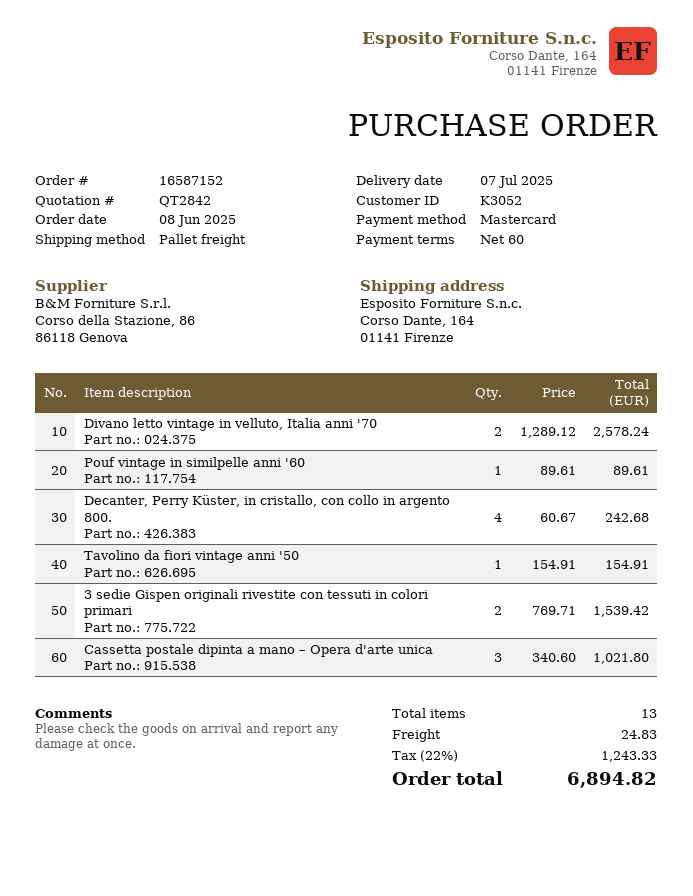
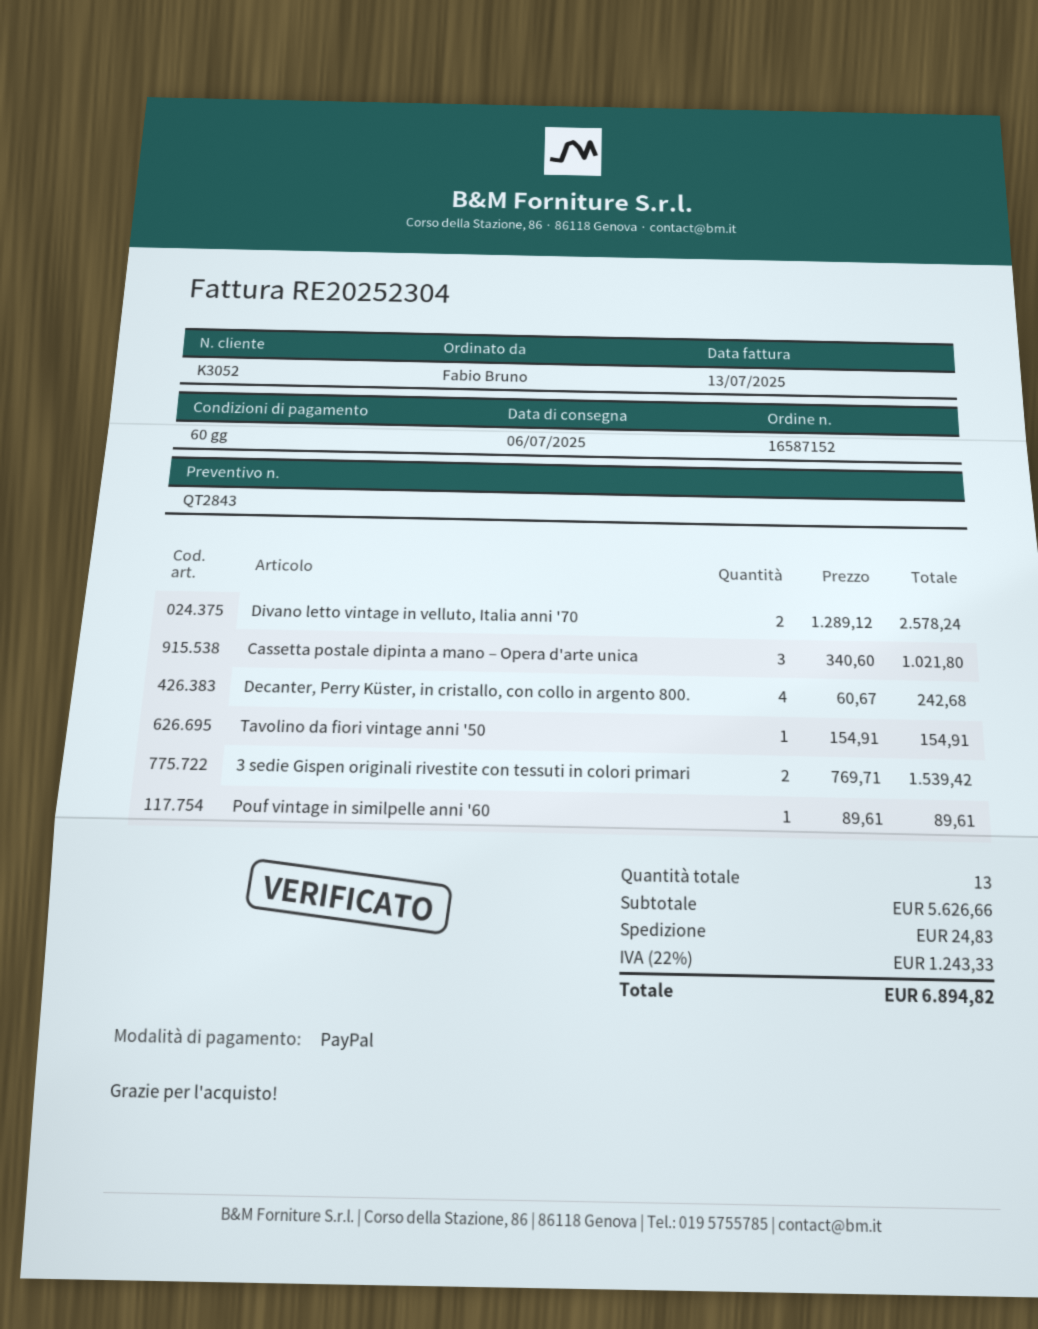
quote number: QT2842 -> QT2843
delivery date: 2025-07-07 -> 2025-07-06
payment method: Mastercard -> PayPal

